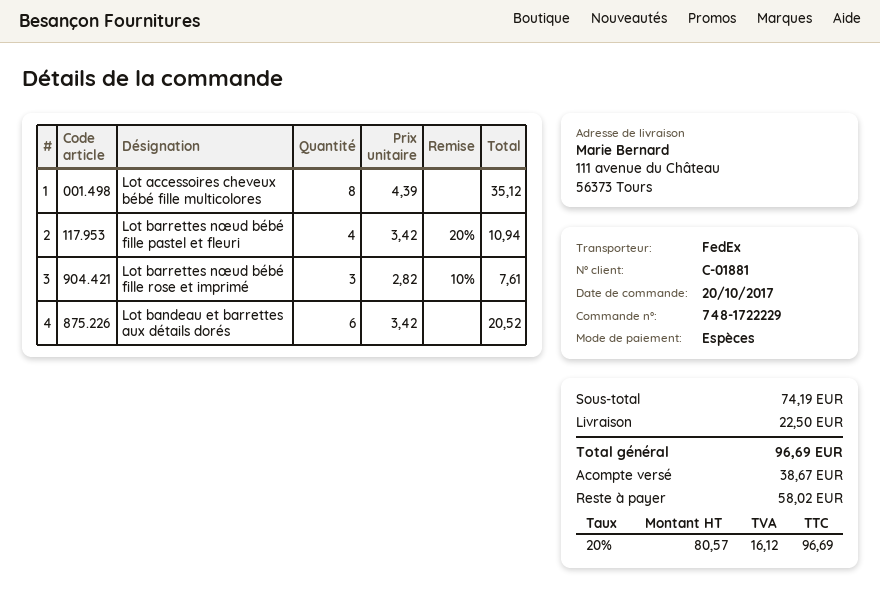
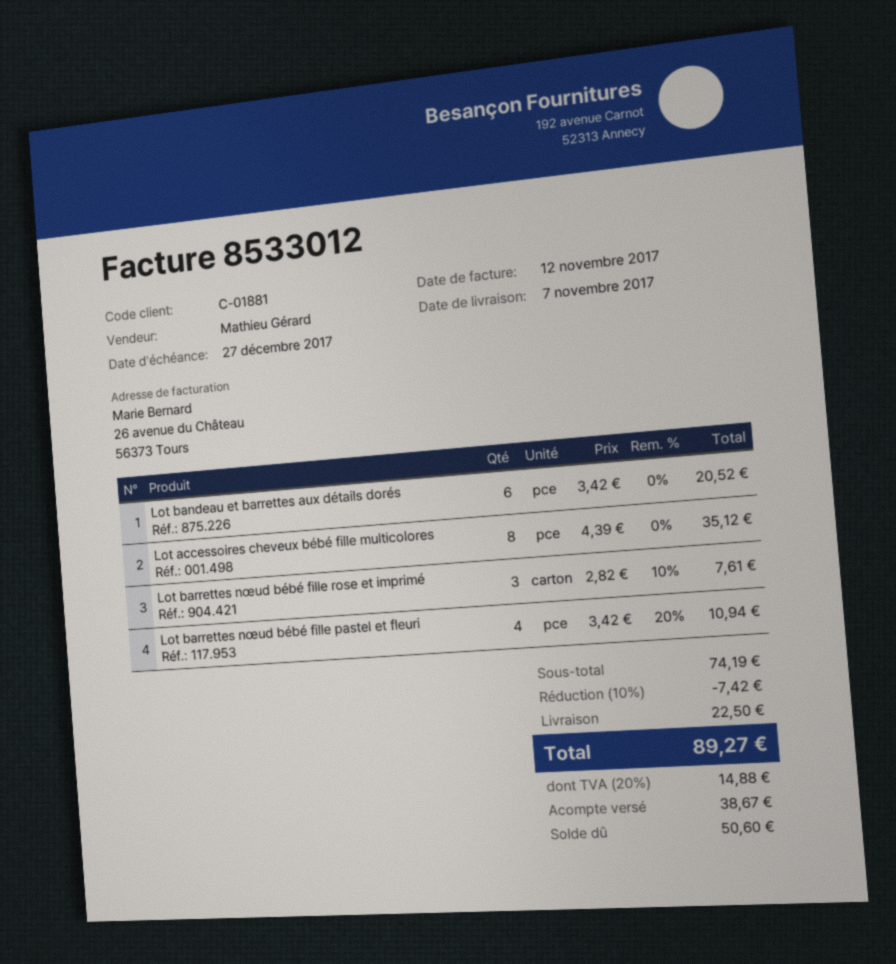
discount: none -> 10% = 7.42
tax: 20% = 16.12 -> 20% = 14.88
total: 96.69 -> 89.27
balance: 58.02 -> 50.60

